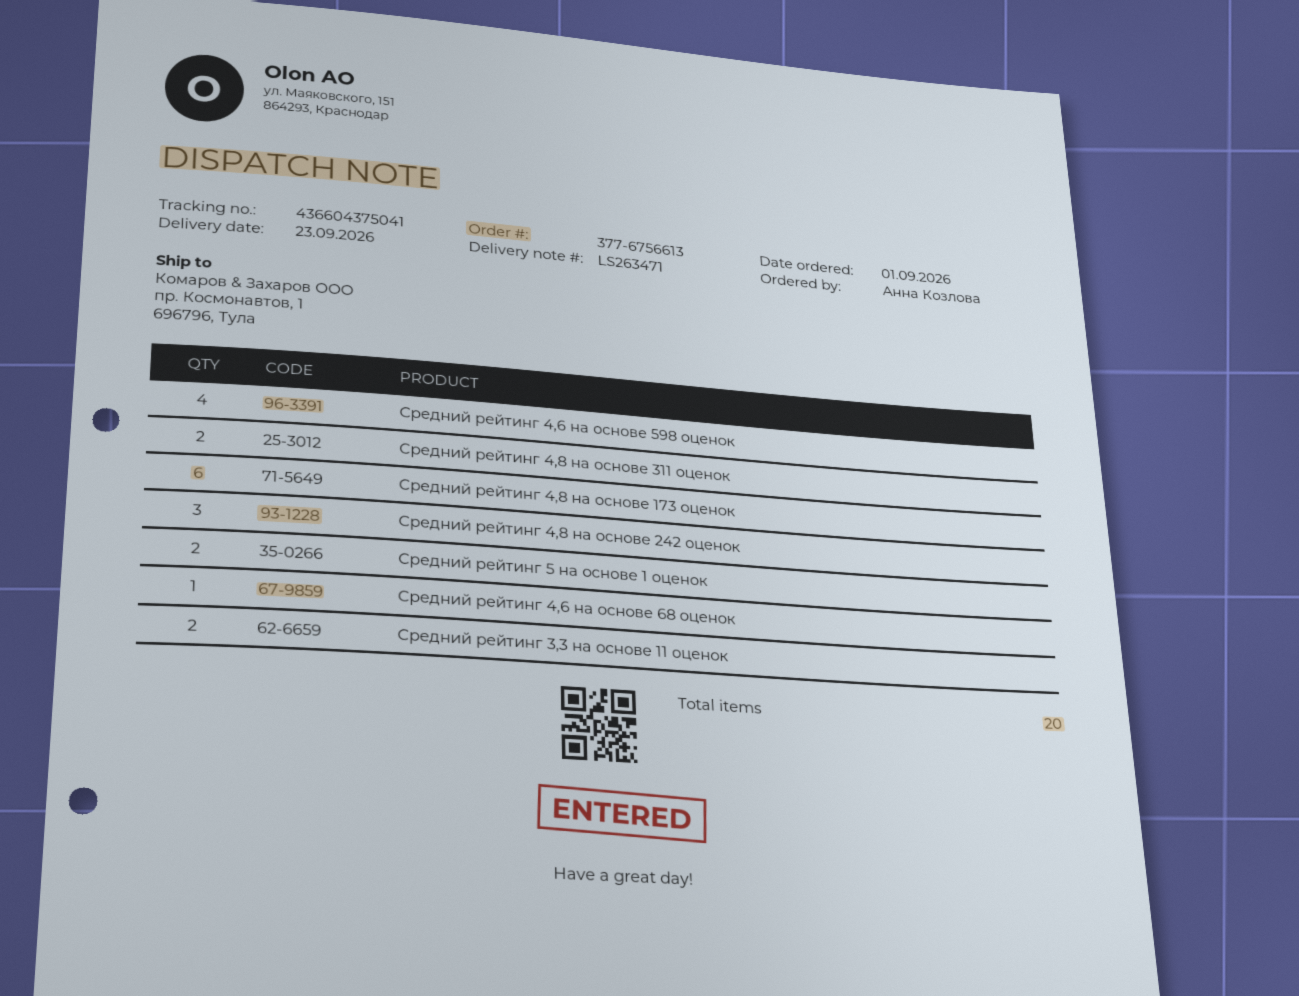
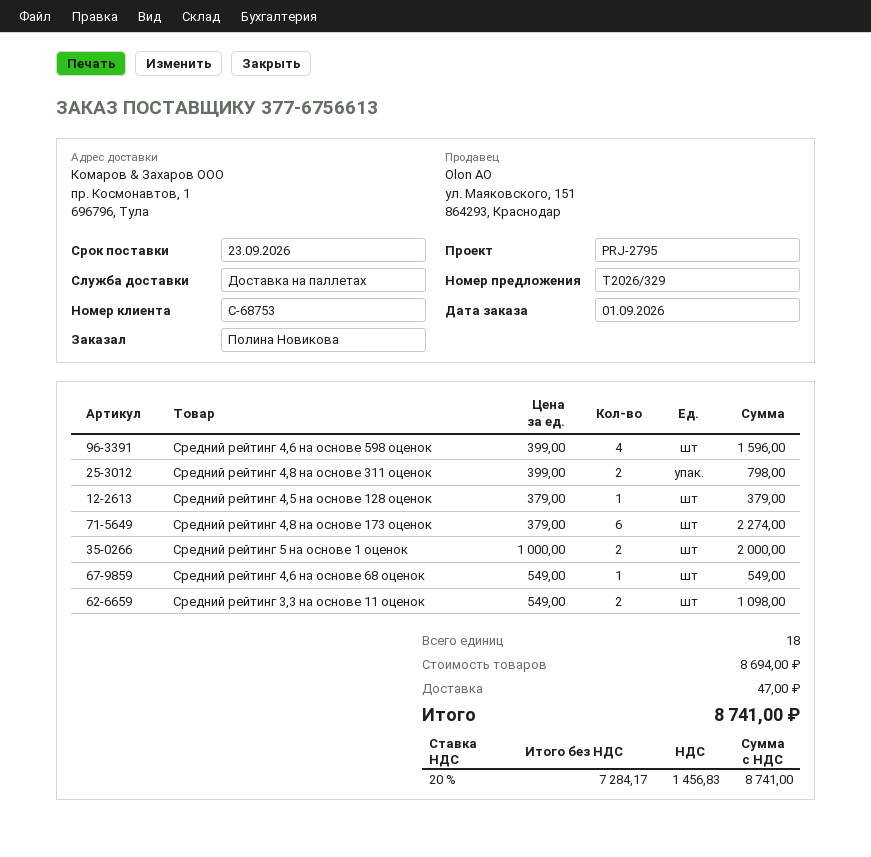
ordered by: Анна Козлова -> Полина Новикова
Средний рейтинг 4,8 на основе 242 оценок: 3 -> none
Средний рейтинг 4,5 на основе 128 оценок: none -> 1
total quantity: 20 -> 18

